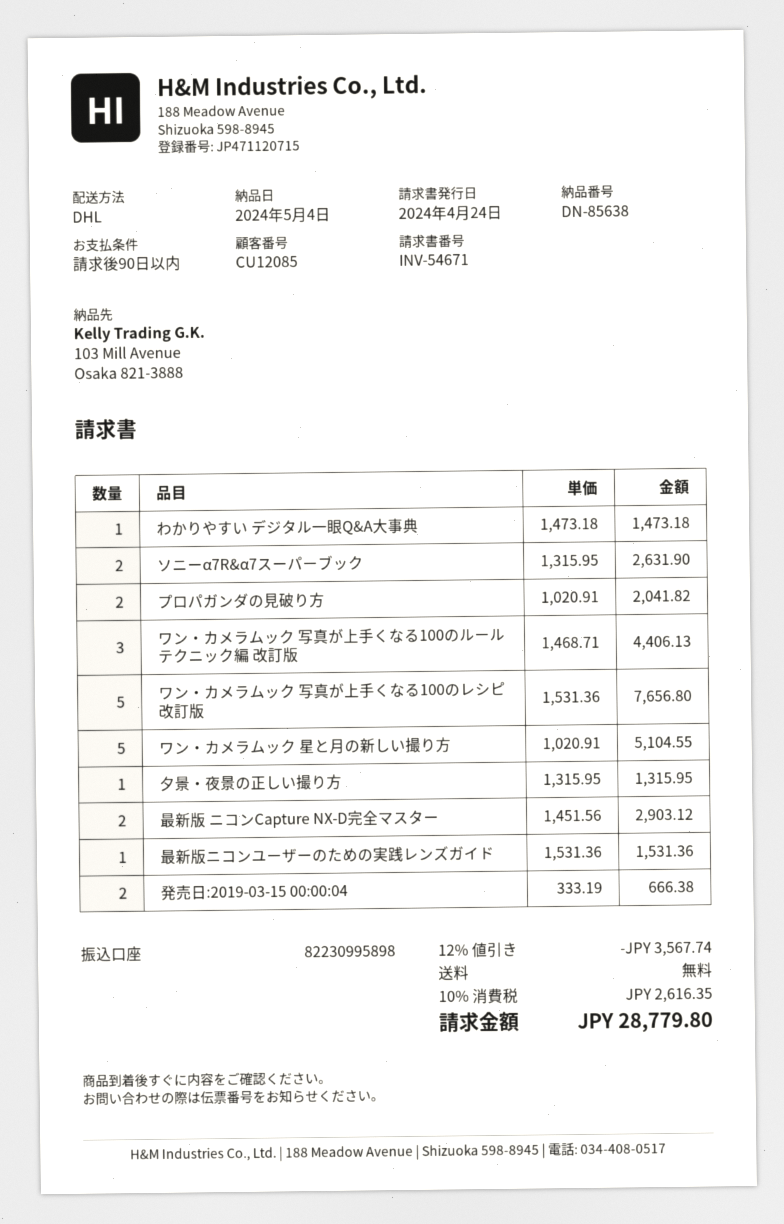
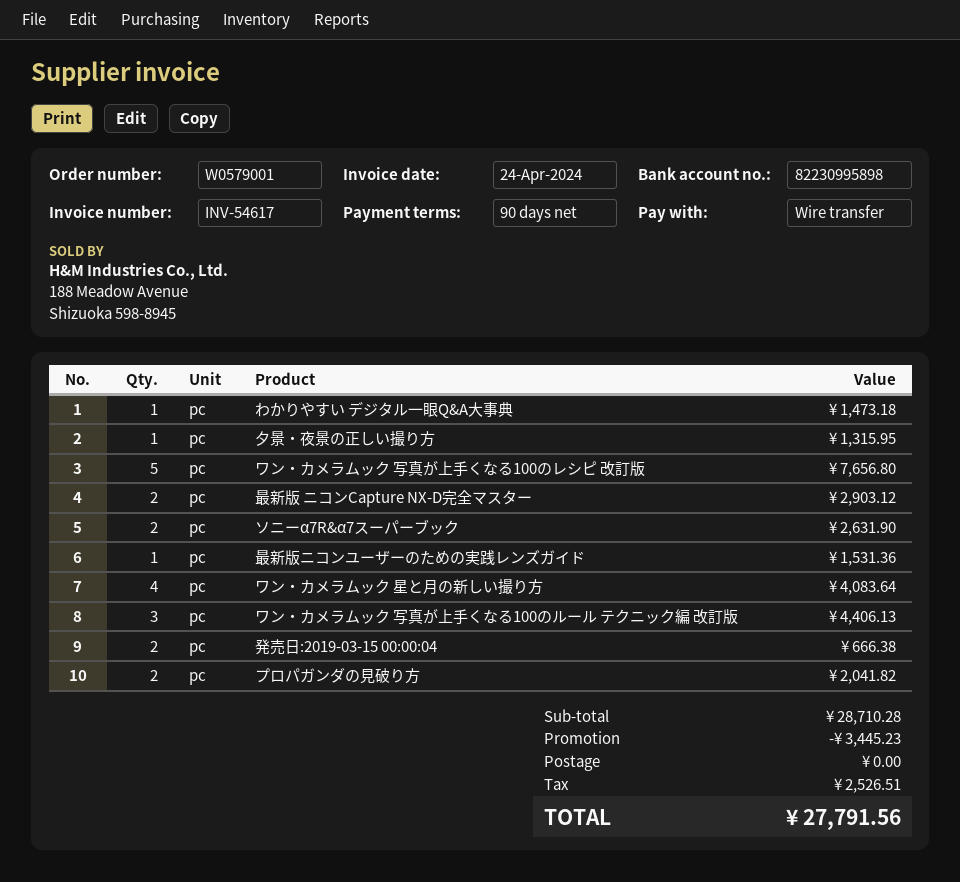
invoice number: INV-54671 -> INV-54617
ワン・カメラムック 星と月の新しい撮り方: 5 for 5104.55 -> 4 for 4083.64
discount: 3567.74 -> 3445.23
tax: 2616.35 -> 2526.51
total: 28779.80 -> 27791.56

